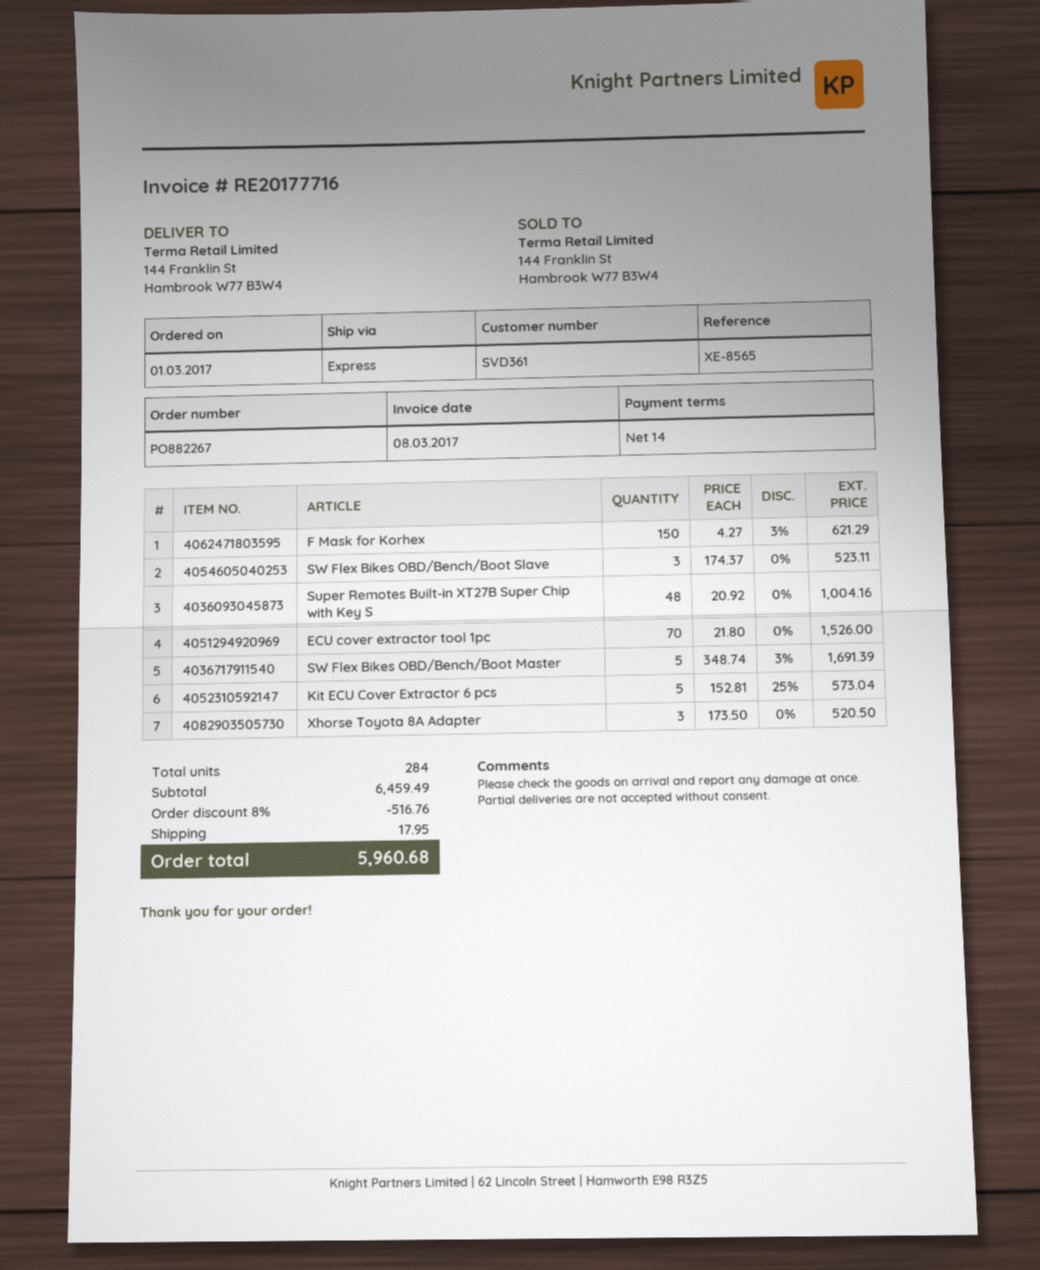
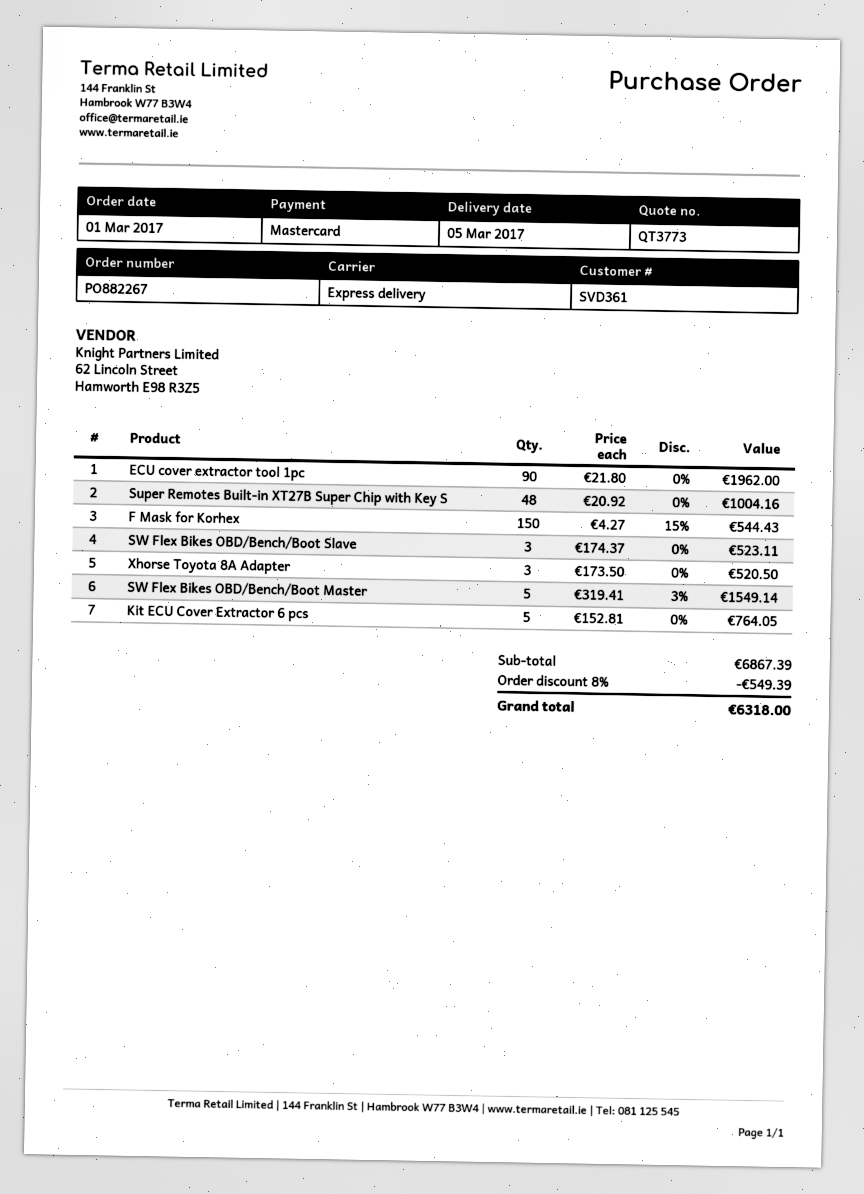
F Mask for Korhex: 150 x 4.27 - 3% = 621.29 -> 150 x 4.27 - 15% = 544.43
ECU cover extractor tool 1pc: 70 x 21.80 = 1526.00 -> 90 x 21.80 = 1962.00
SW Flex Bikes OBD/Bench/Boot Master: 5 x 348.74 - 3% = 1691.39 -> 5 x 319.41 - 3% = 1549.14
Kit ECU Cover Extractor 6 pcs: 5 x 152.81 - 25% = 573.04 -> 5 x 152.81 = 764.05
subtotal: 6459.49 -> 6867.39
discount: 8% = 516.76 -> 8% = 549.39
shipping: 17.95 -> none
total: 5960.68 -> 6318.00

